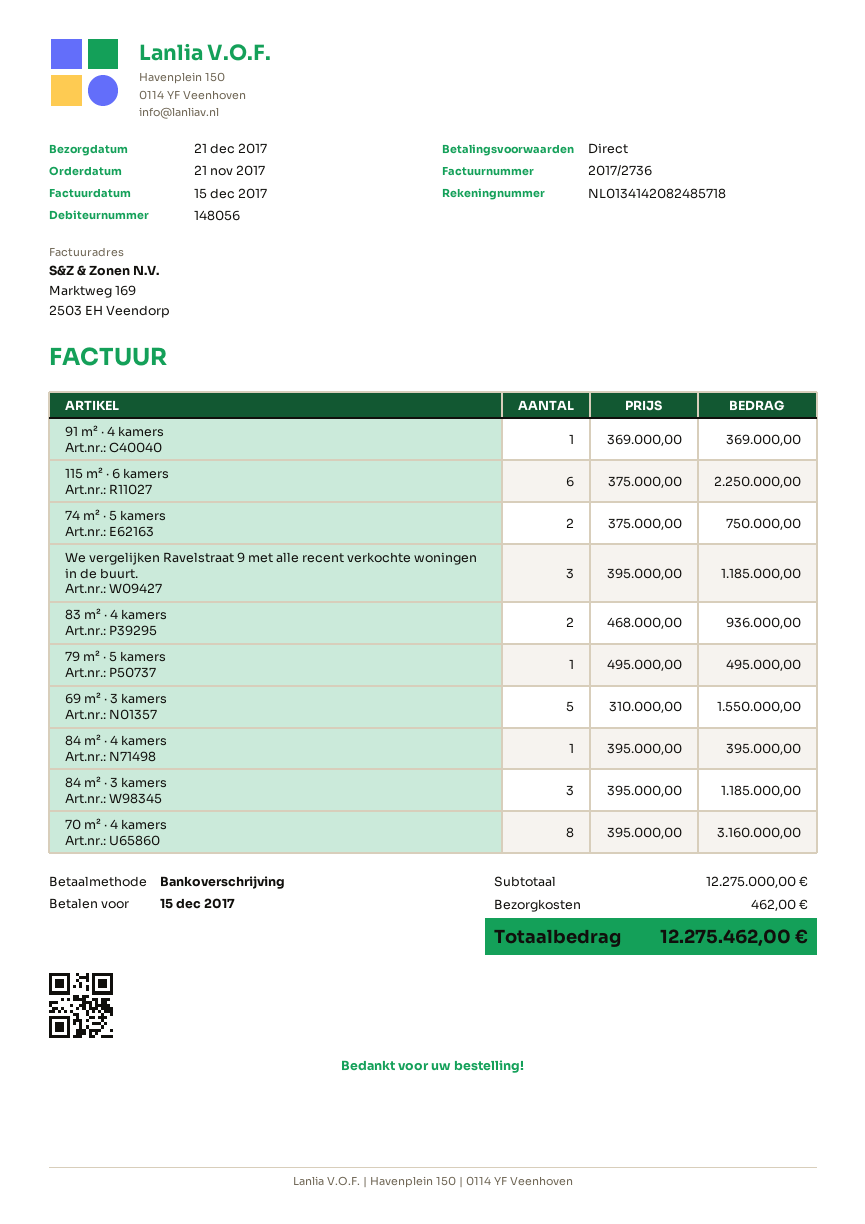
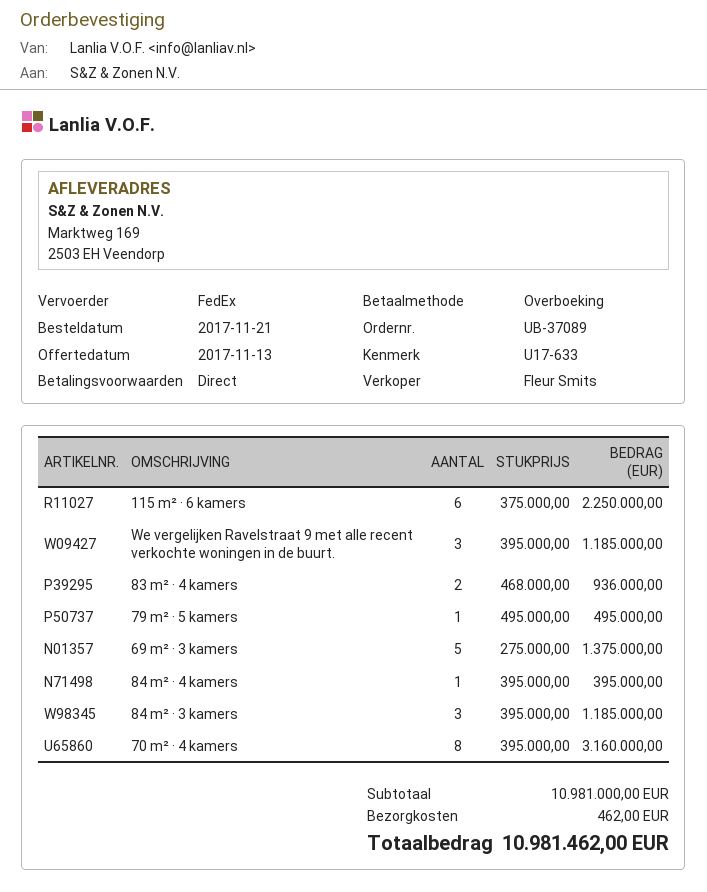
91 m² · 4 kamers: 1 x 369000.00 = 369000.00 -> none
74 m² · 5 kamers: 2 x 375000.00 = 750000.00 -> none
69 m² · 3 kamers: 5 x 310000.00 = 1550000.00 -> 5 x 275000.00 = 1375000.00
subtotal: 12275000.00 -> 10981000.00
total: 12275462.00 -> 10981462.00

